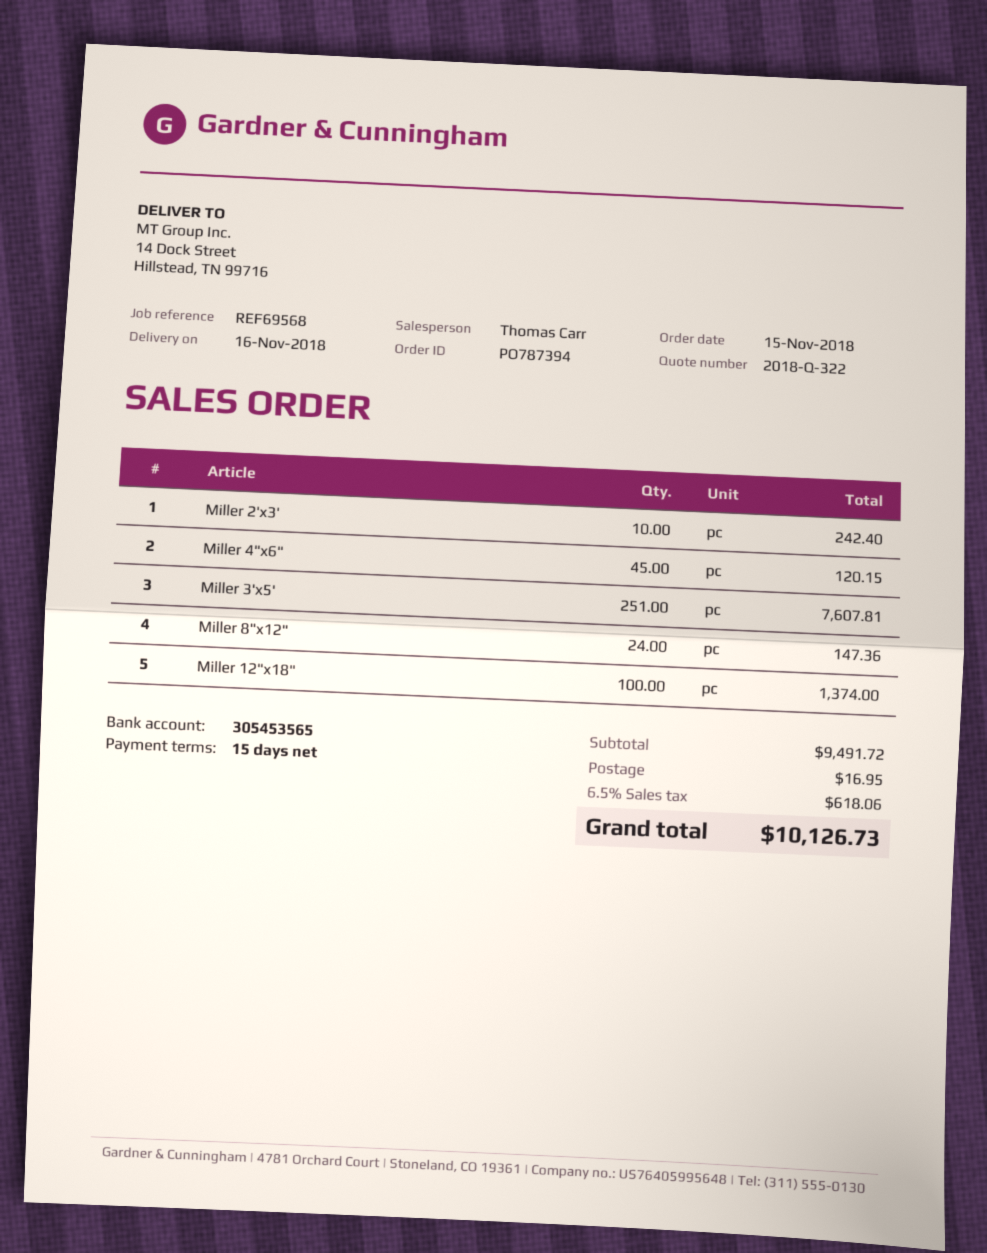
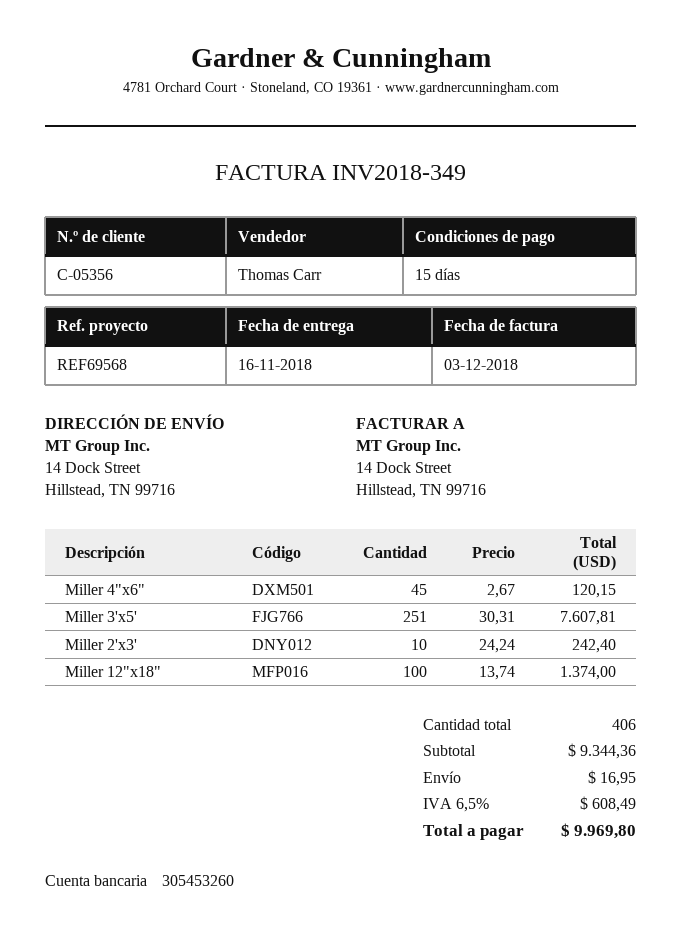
bank account: 305453565 -> 305453260
Miller 8"x12": 24 for 147.36 -> none
subtotal: 9491.72 -> 9344.36
tax: 6.5% = 618.06 -> 6.5% = 608.49
total: 10126.73 -> 9969.80

